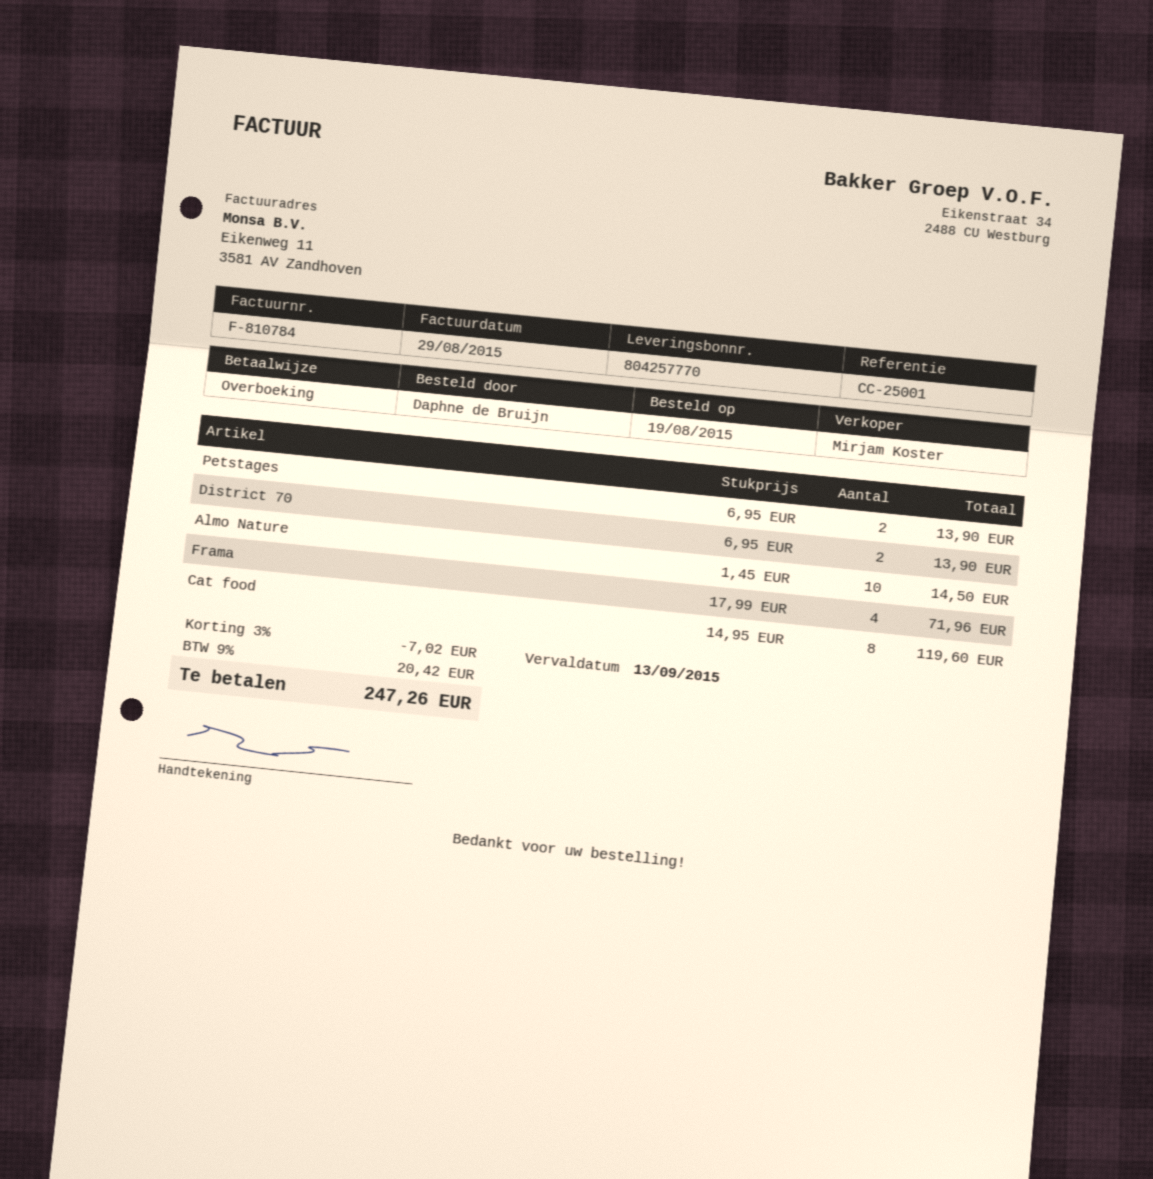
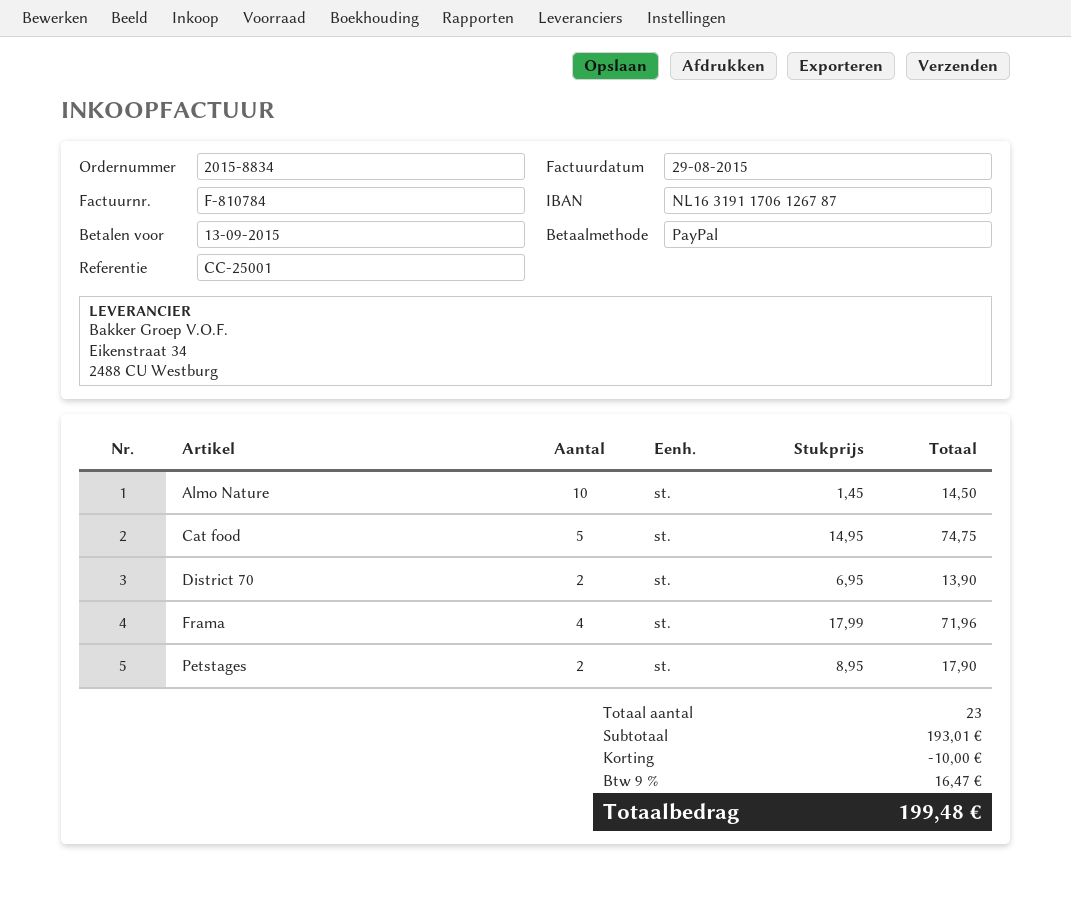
payment method: bank transfer -> PayPal
Petstages: 2 x 6.95 = 13.90 -> 2 x 8.95 = 17.90
Cat food: 8 x 14.95 = 119.60 -> 5 x 14.95 = 74.75
discount: 7.02 -> 10.00
tax: 9% = 20.42 -> 9% = 16.47
total: 247.26 -> 199.48

